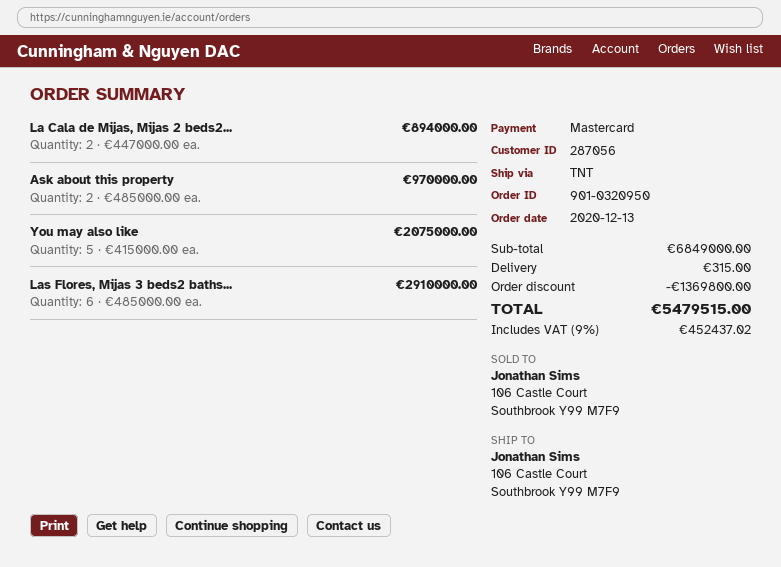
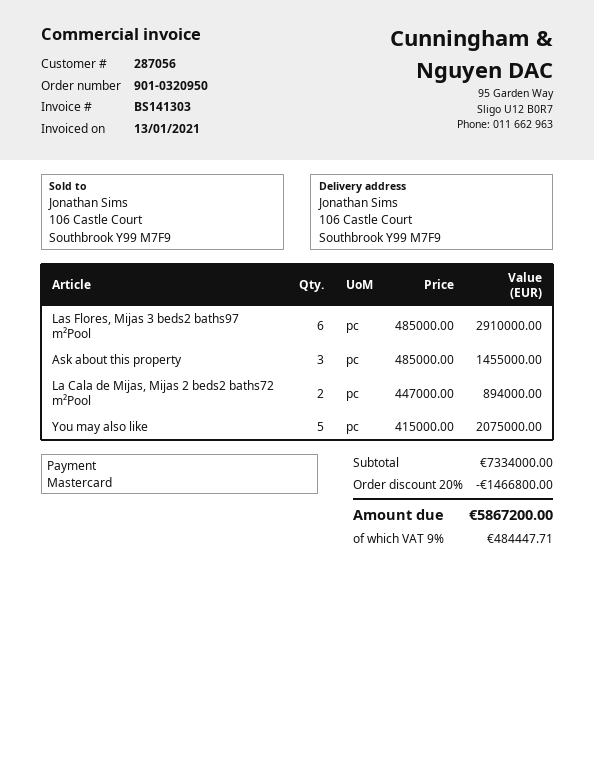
Ask about this property: 2 x 485000.00 = 970000.00 -> 3 x 485000.00 = 1455000.00
subtotal: 6849000.00 -> 7334000.00
discount: 1369800.00 -> 1466800.00
shipping: 315.00 -> none
tax: 9% = 452437.02 -> 9% = 484447.71
total: 5479515.00 -> 5867200.00

